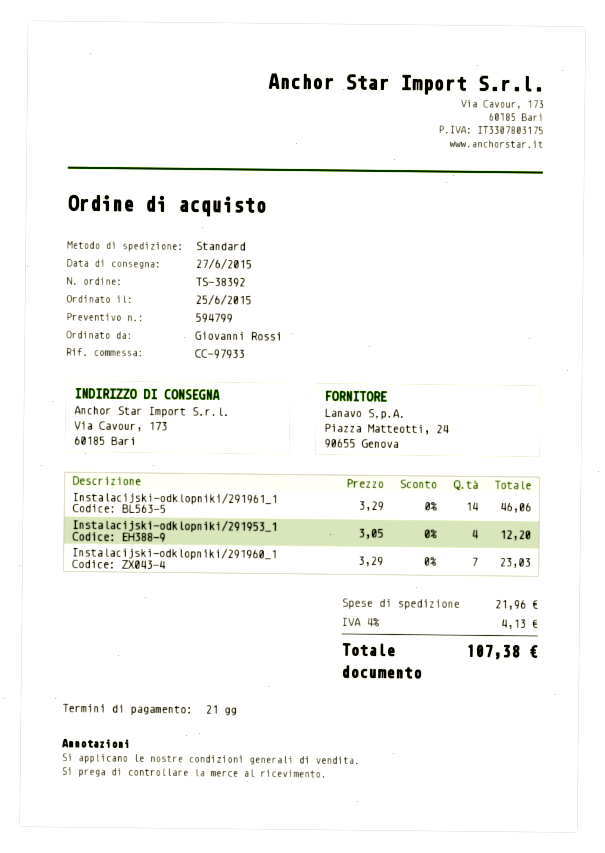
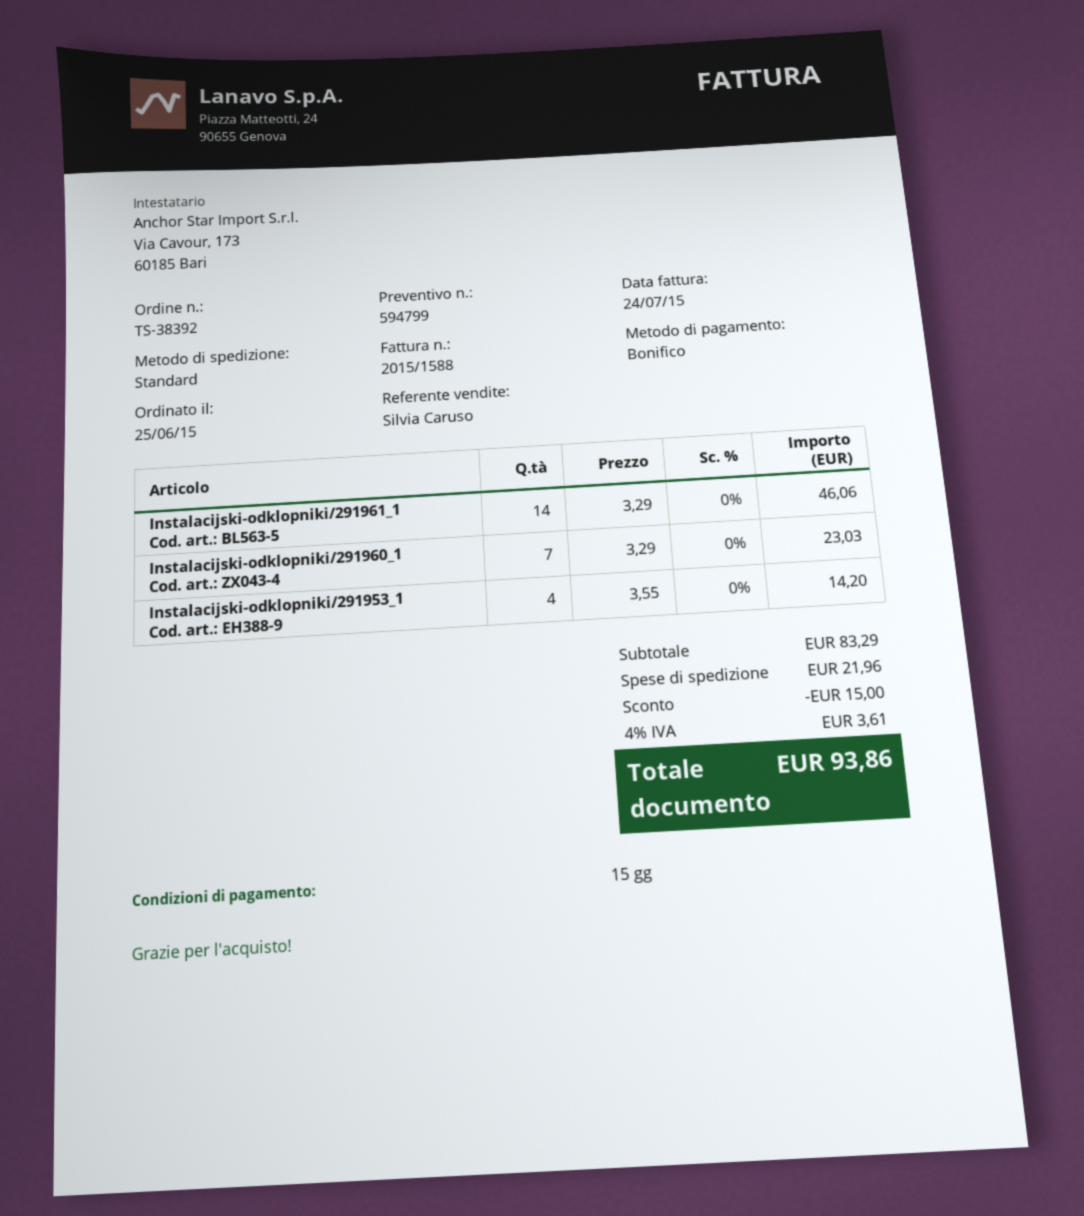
payment terms: 21 days -> 15 days
Instalacijski-odklopniki/291953_1: 4 x 3.05 = 12.20 -> 4 x 3.55 = 14.20
discount: none -> 15.00
tax: 4% = 4.13 -> 4% = 3.61
total: 107.38 -> 93.86

